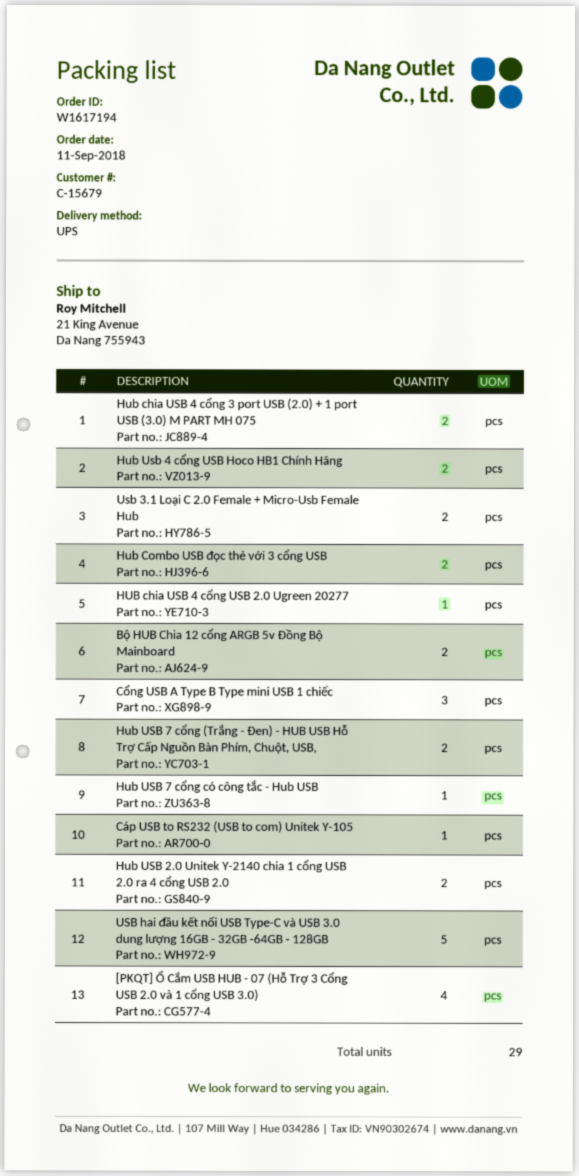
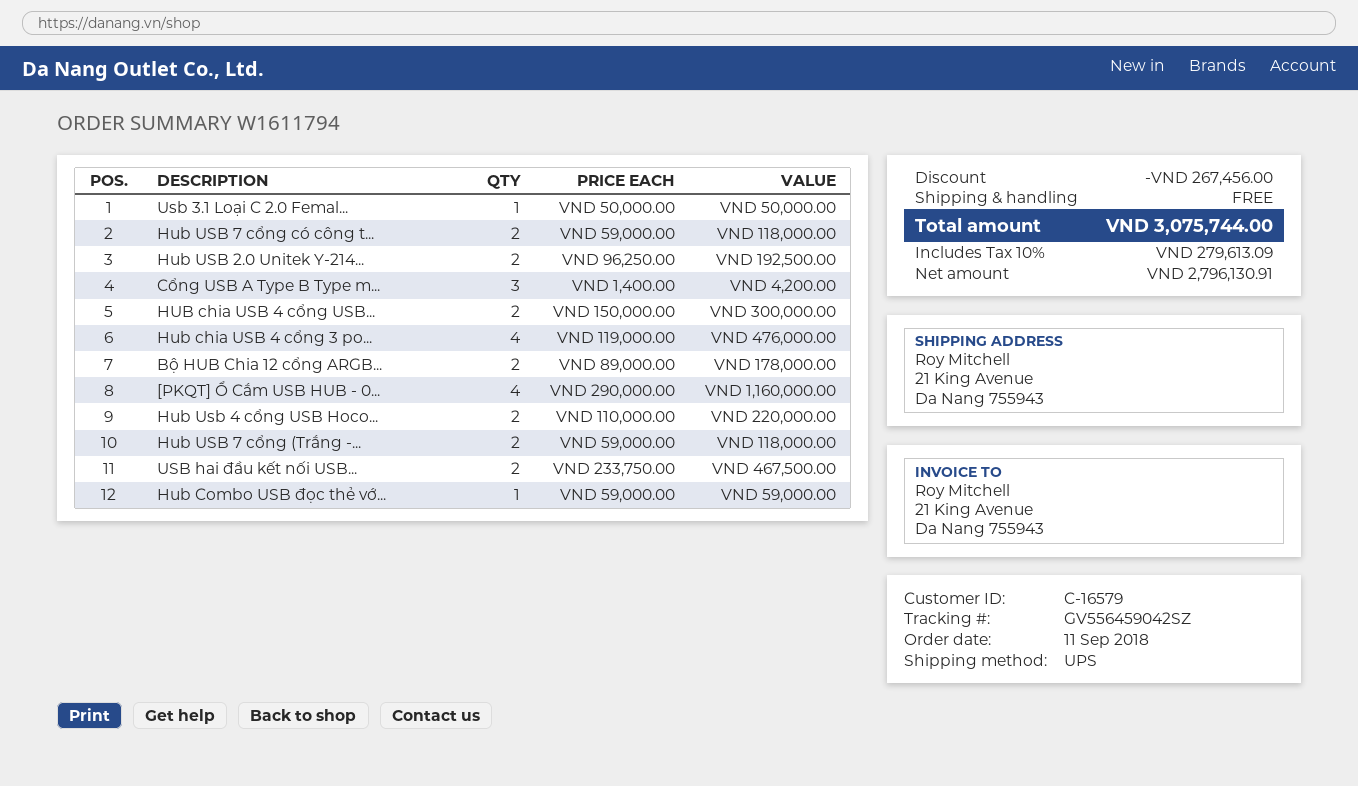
order number: W1617194 -> W1611794
customer number: C-15679 -> C-16579
Hub chia USB 4 cổng 3 port USB (2.0) + 1 port USB (3.0) M PART MH 075: 2 -> 4
Usb 3.1 Loại C 2.0 Female + Micro-Usb Female Hub: 2 -> 1
Hub Combo USB đọc thẻ với 3 cổng USB: 2 -> 1
HUB chia USB 4 cổng USB 2.0 Ugreen 20277: 1 -> 2
Hub USB 7 cổng có công tắc - Hub USB: 1 -> 2
Cáp USB to RS232 (USB to com) Unitek Y-105: 1 -> none
USB hai đầu kết nối USB Type-C và USB 3.0 dung lượng 16GB - 32GB -64GB - 128GB: 5 -> 2

